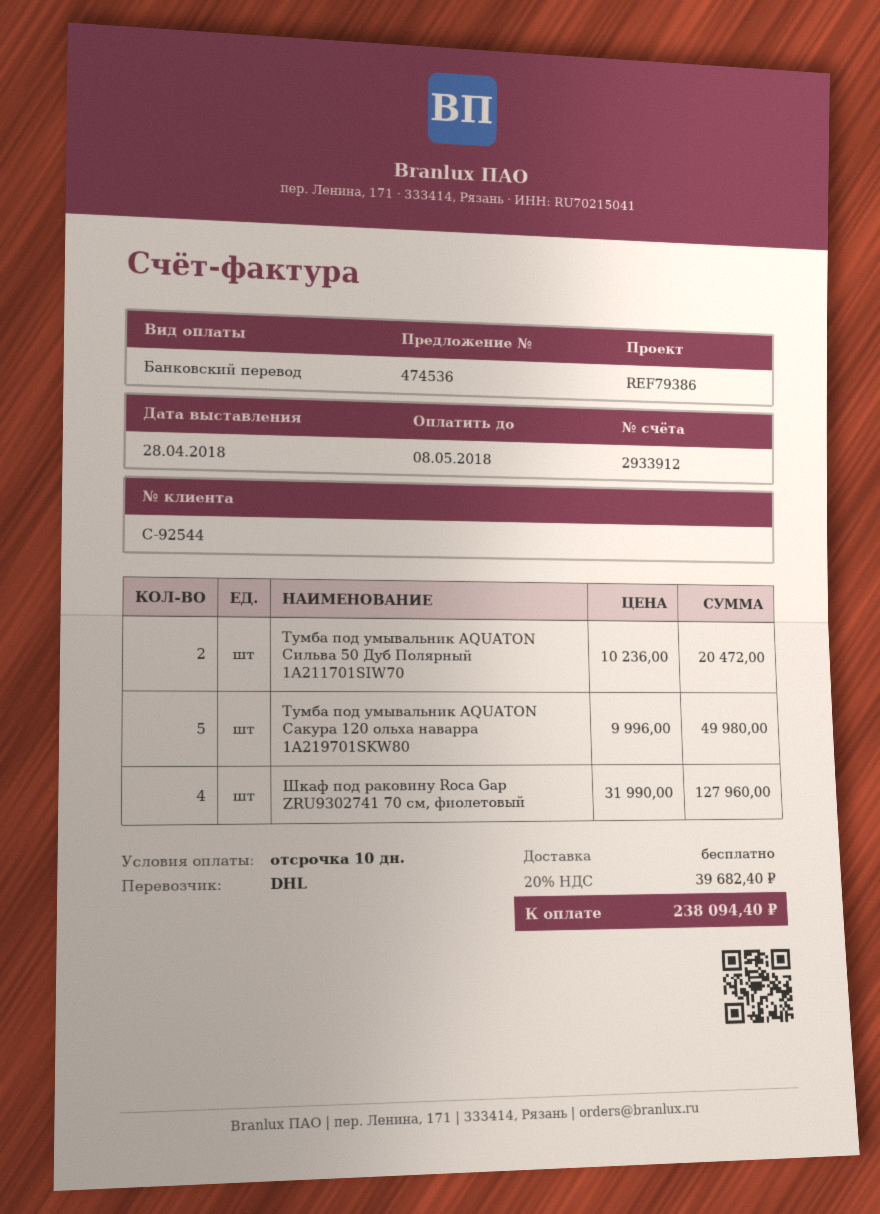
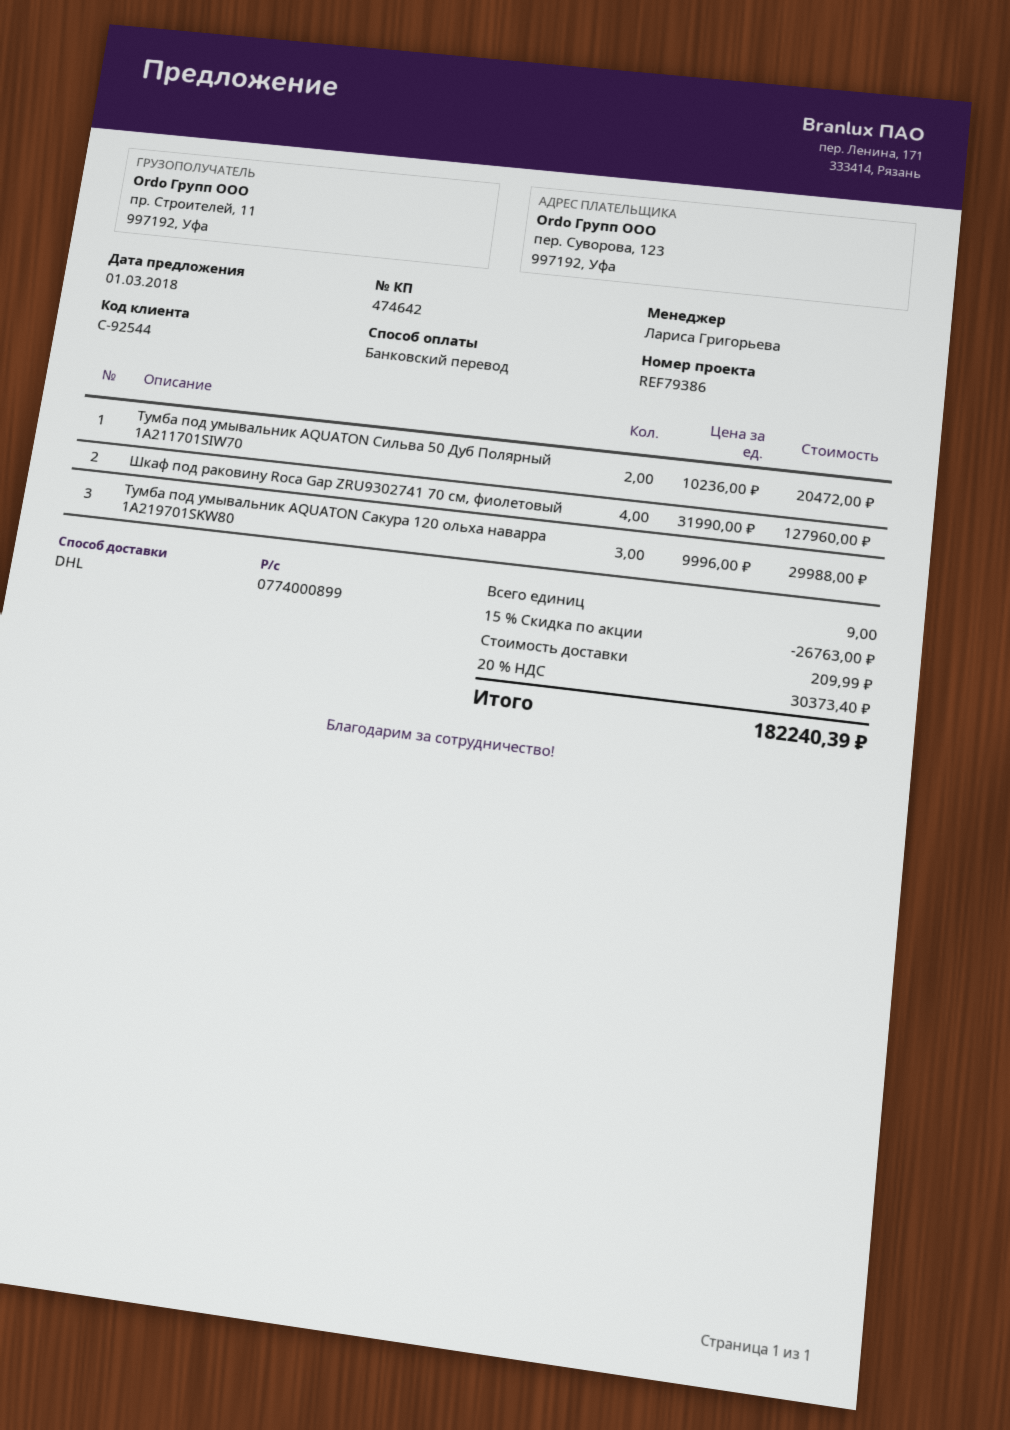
quote number: 474536 -> 474642
Тумба под умывальник AQUATON Сакура 120 ольха наварра 1A219701SKW80: 5 x 9996.00 = 49980.00 -> 3 x 9996.00 = 29988.00
discount: none -> 15% = 26763.00
shipping: 0.00 -> 209.99
tax: 20% = 39682.40 -> 20% = 30373.40
total: 238094.40 -> 182240.39

